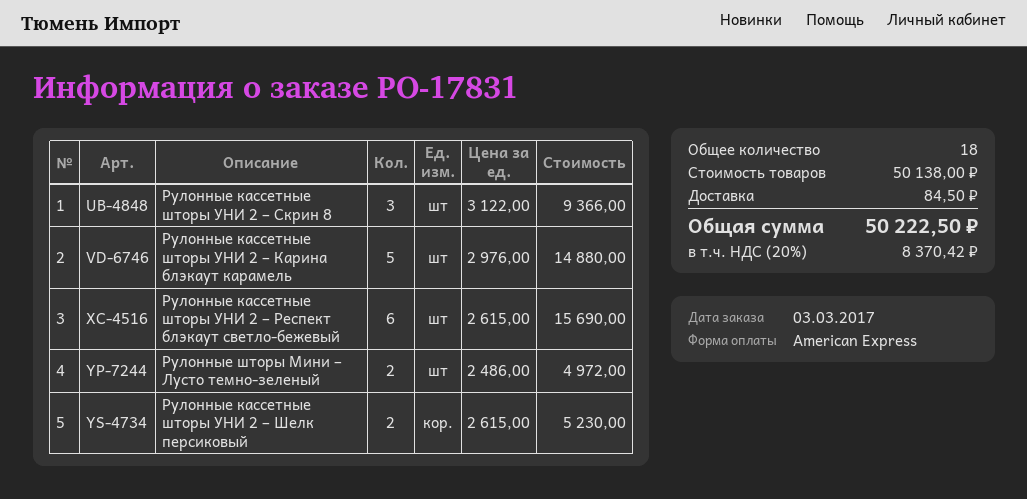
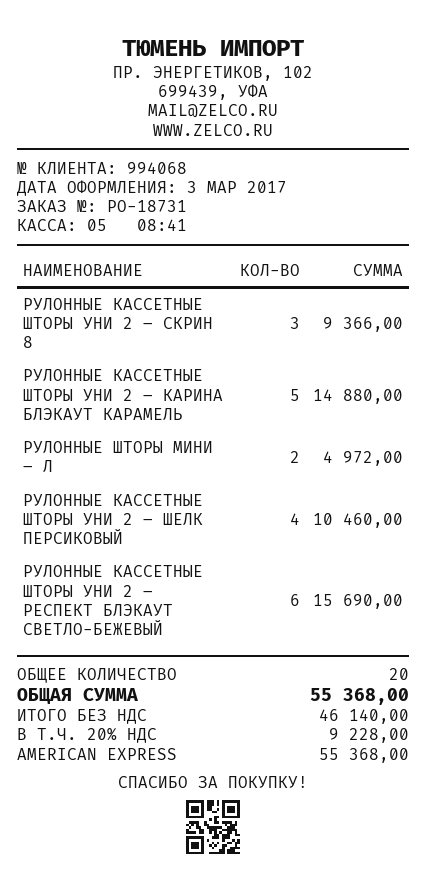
order number: PO-17831 -> PO-18731
Рулонные кассетные шторы УНИ 2 – Шелк персиковый: 2 for 5230.00 -> 4 for 10460.00
total quantity: 18 -> 20
shipping: 84.50 -> none
tax: 20% = 8370.42 -> 20% = 9228.00
total: 50222.50 -> 55368.00

